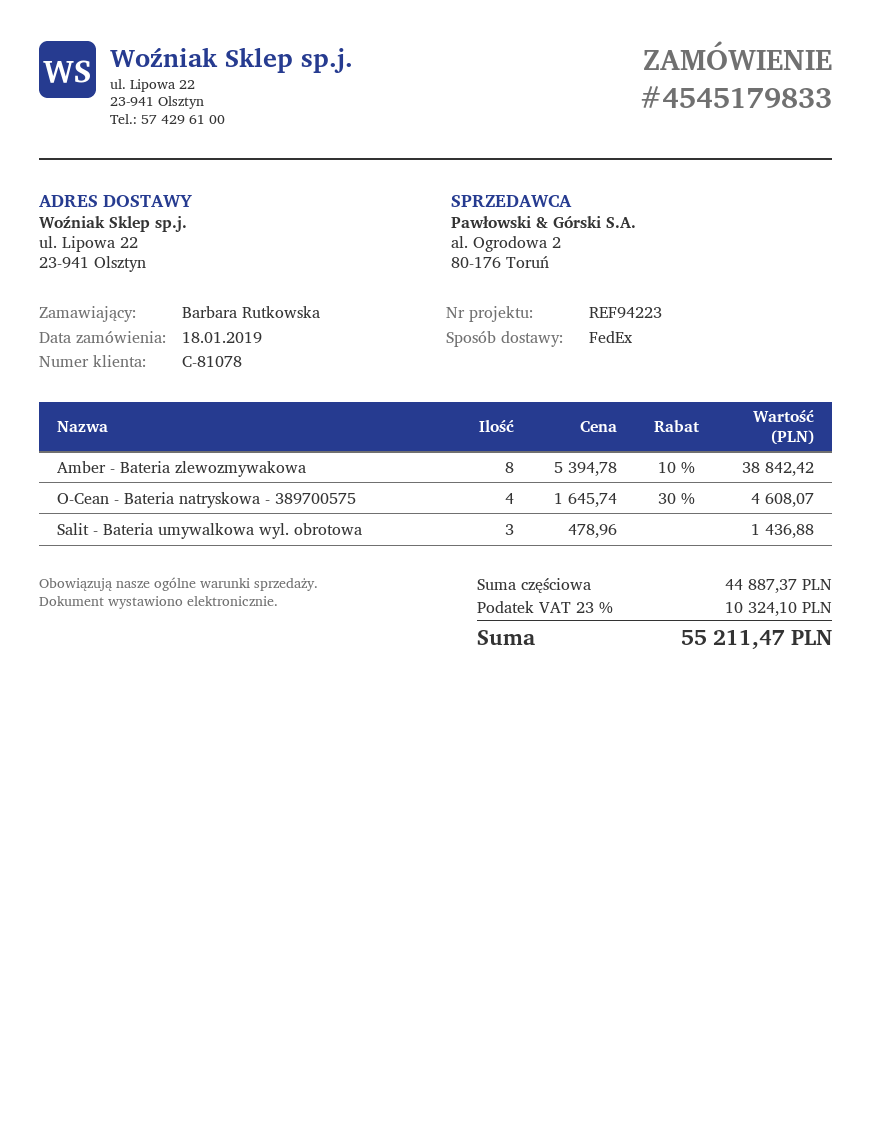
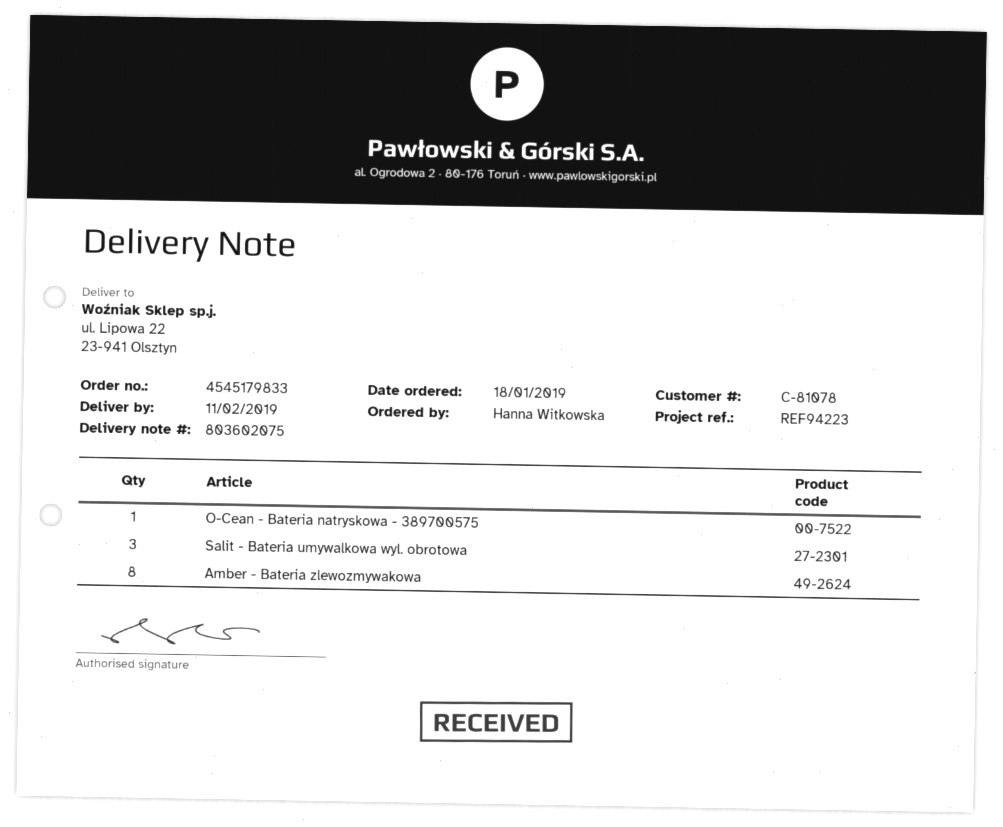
ordered by: Barbara Rutkowska -> Hanna Witkowska
O-Cean - Bateria natryskowa - 389700575: 4 -> 1

